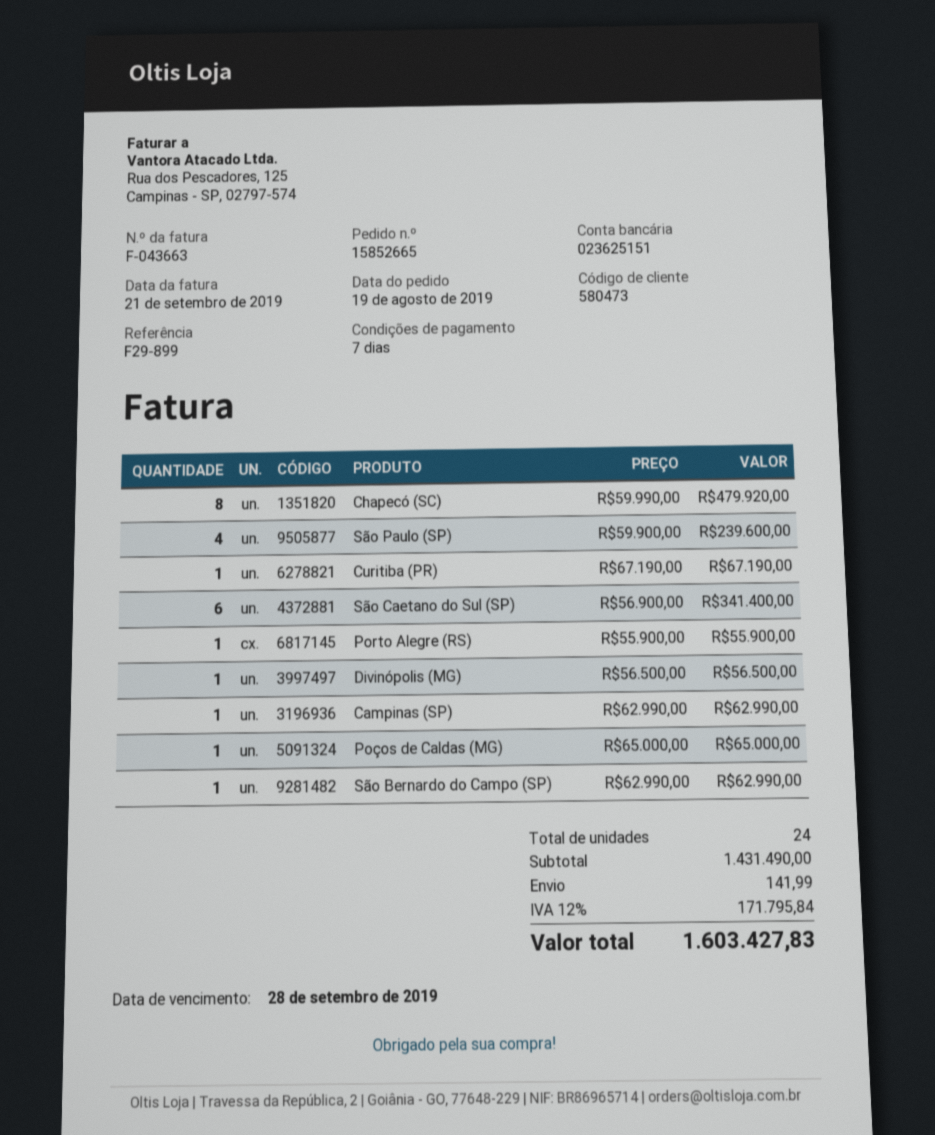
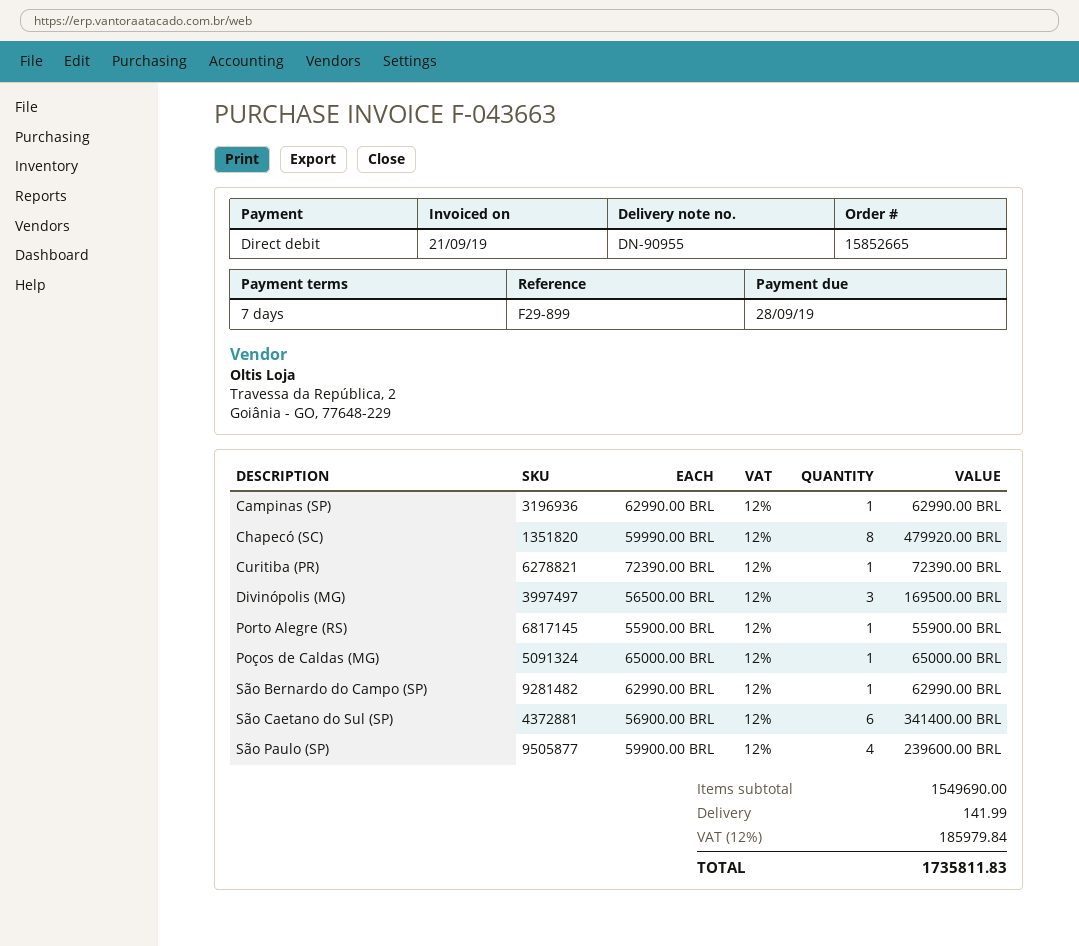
Curitiba (PR): 1 x 67190.00 = 67190.00 -> 1 x 72390.00 = 72390.00
Divinópolis (MG): 1 x 56500.00 = 56500.00 -> 3 x 56500.00 = 169500.00
subtotal: 1431490.00 -> 1549690.00
tax: 12% = 171795.84 -> 12% = 185979.84
total: 1603427.83 -> 1735811.83

